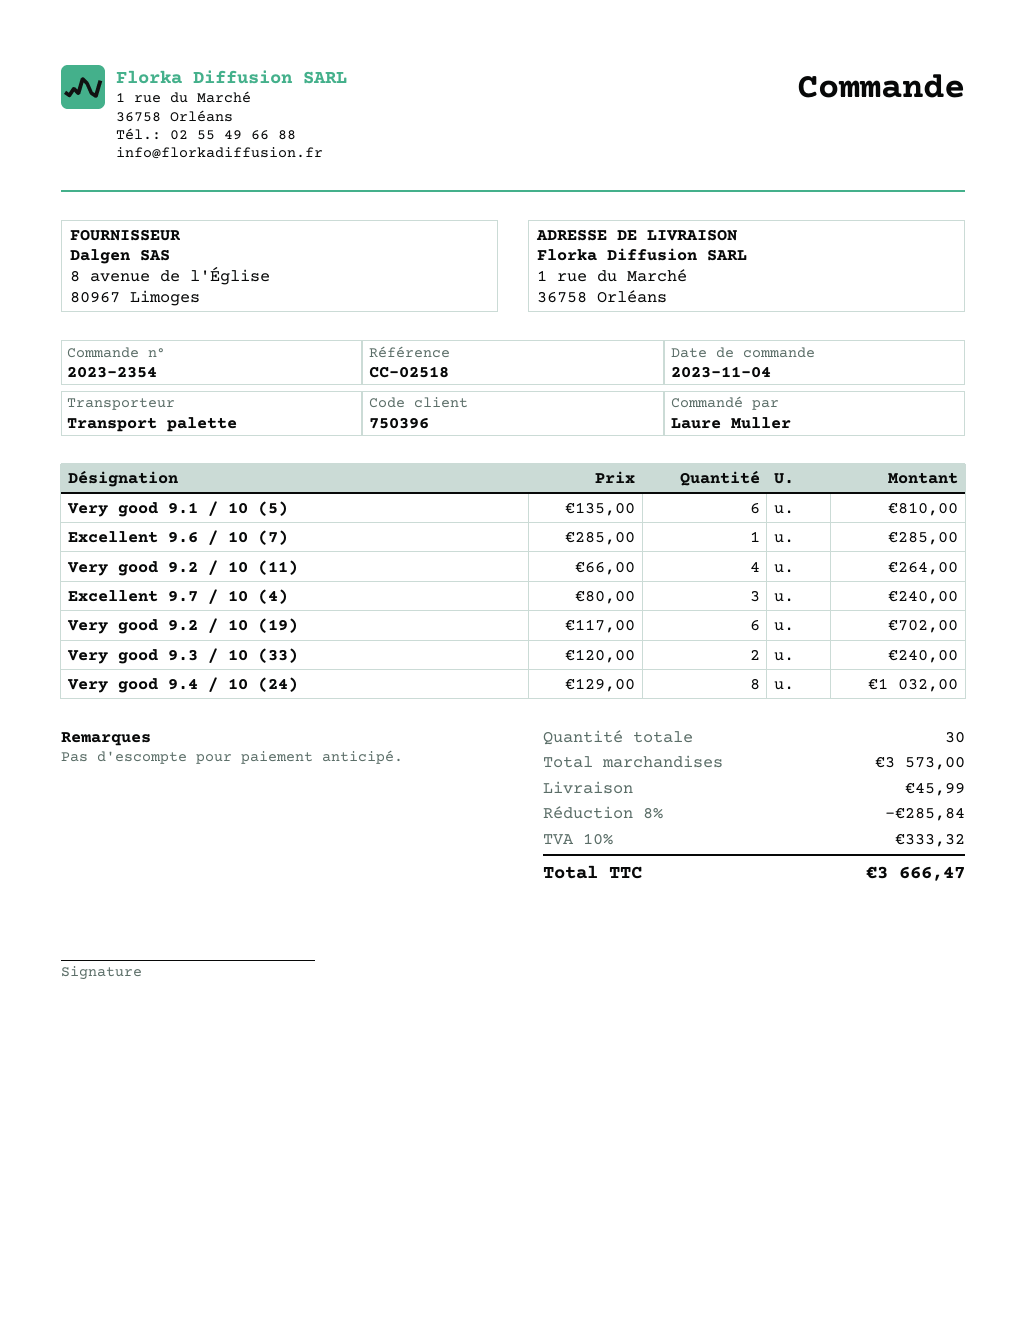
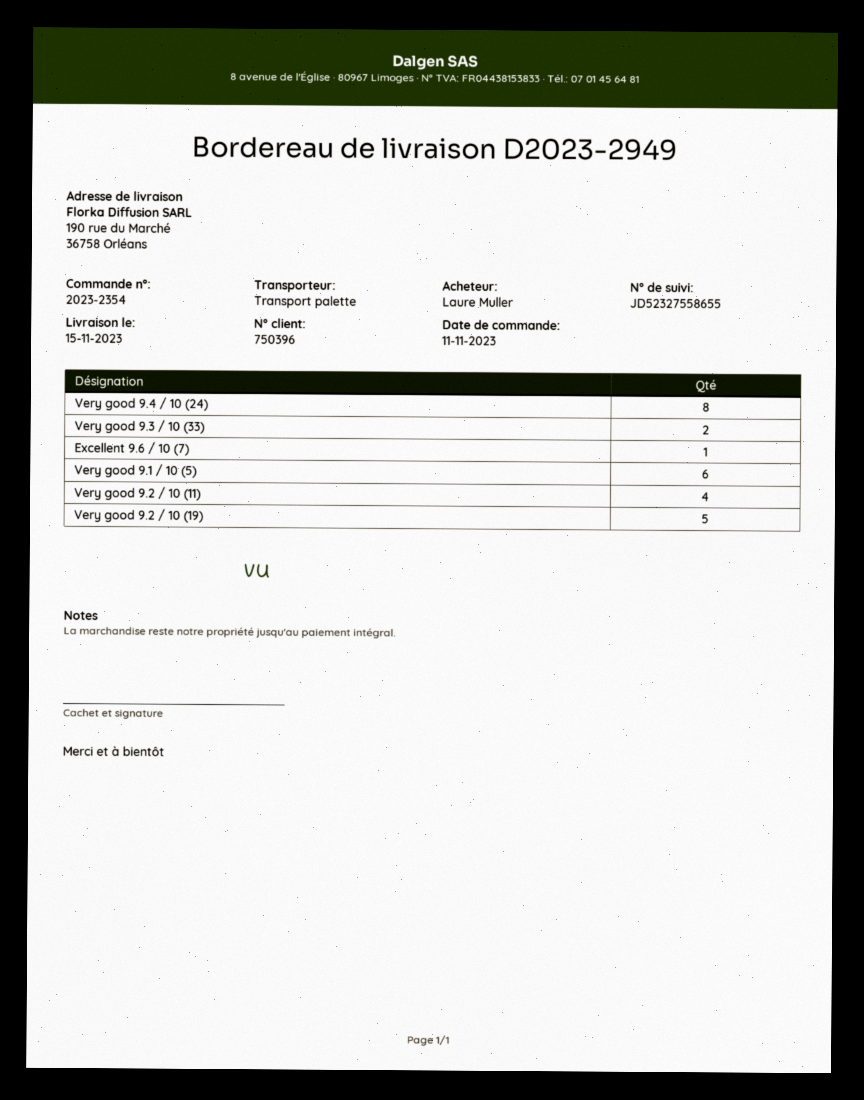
order date: 2023-11-04 -> 2023-11-11
ship to: 1 rue du Marché, 36758 Orléans -> 190 rue du Marché, 36758 Orléans
Excellent 9.7 / 10 (4): 3 -> none
Very good 9.2 / 10 (19): 6 -> 5

